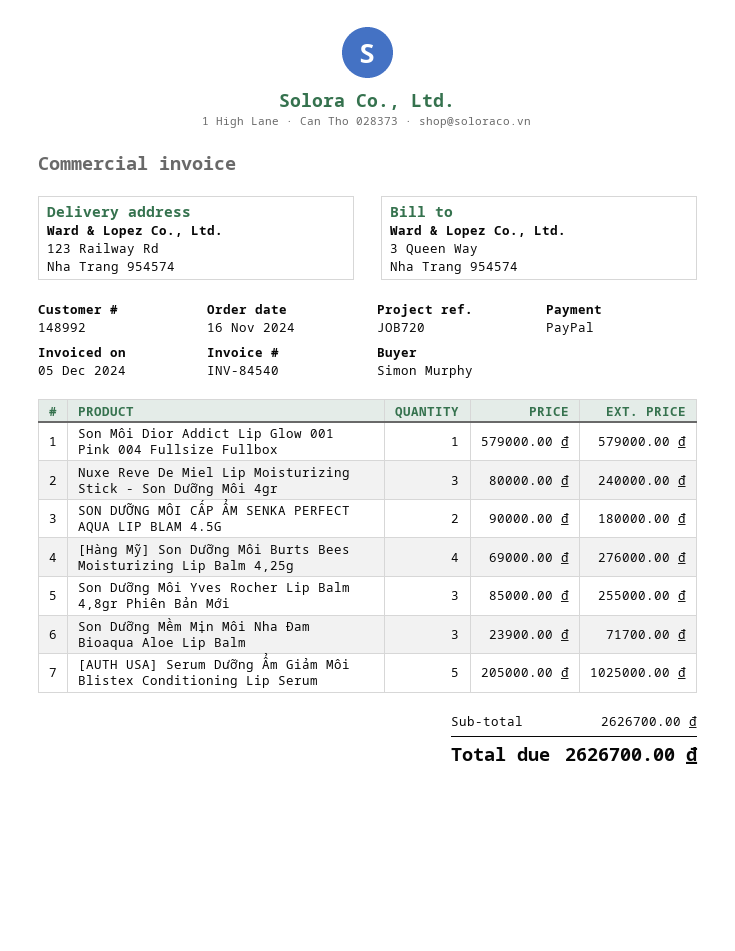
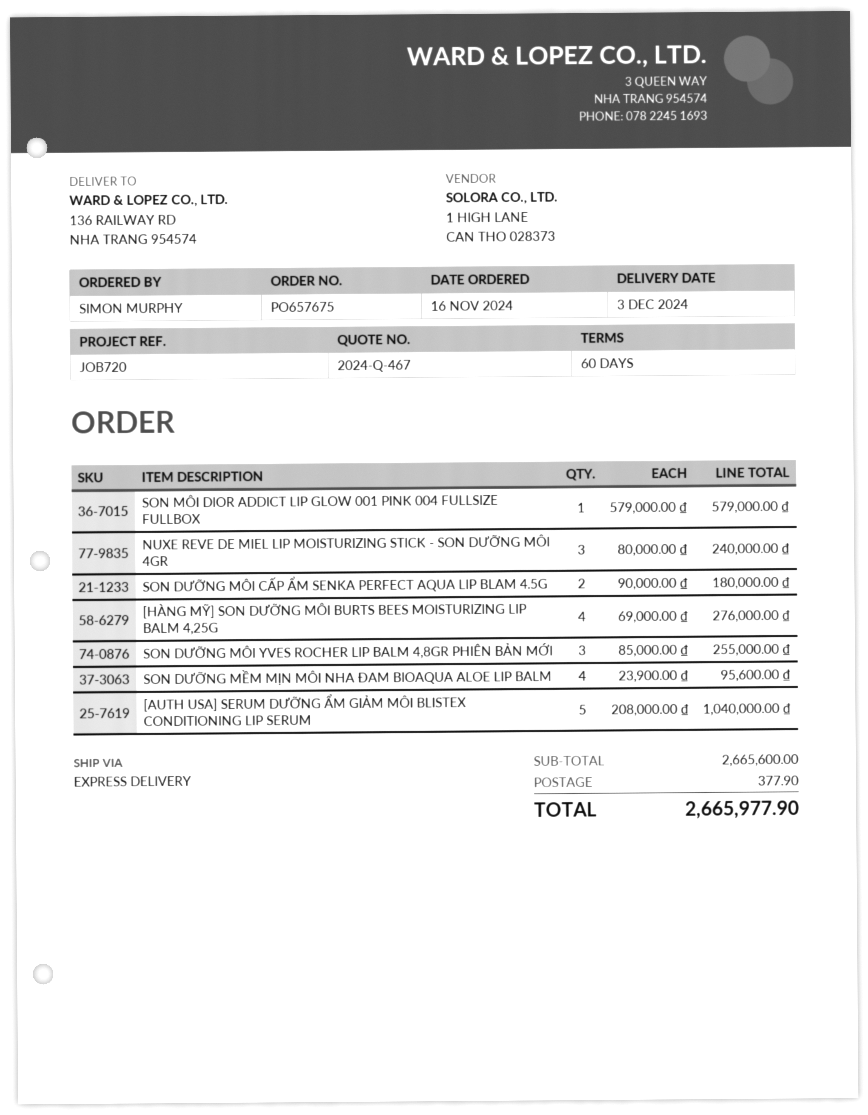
ship to: 123 Railway Rd, Nha Trang 954574 -> 136 RAILWAY RD, NHA TRANG 954574
Son Dưỡng Mềm Mịn Môi Nha Đam Bioaqua Aloe Lip Balm: 3 x 23900.00 = 71700.00 -> 4 x 23900.00 = 95600.00
[AUTH USA] Serum Dưỡng Ẩm Giảm Môi Blistex Conditioning Lip Serum: 5 x 205000.00 = 1025000.00 -> 5 x 208000.00 = 1040000.00
subtotal: 2626700.00 -> 2665600.00
shipping: none -> 377.90
total: 2626700.00 -> 2665977.90

